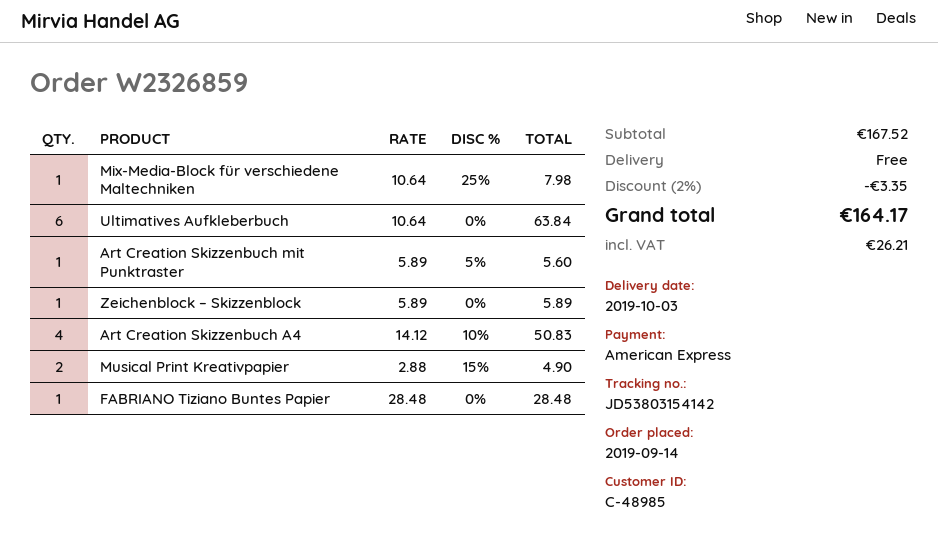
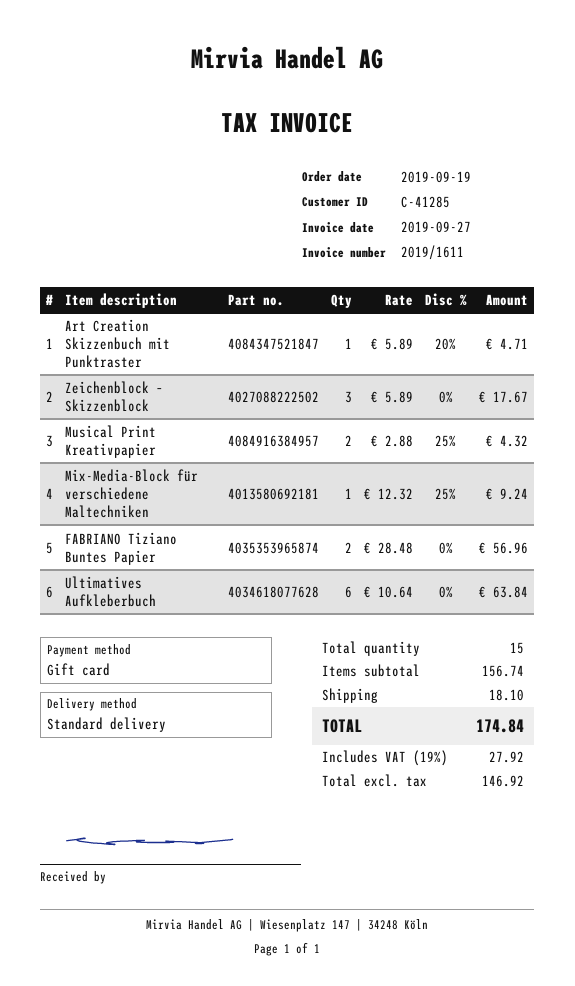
order date: 2019-09-14 -> 2019-09-19
customer number: C-48985 -> C-41285
payment method: American Express -> gift card
Mix-Media-Block für verschiedene Maltechniken: 1 x 10.64 - 25% = 7.98 -> 1 x 12.32 - 25% = 9.24
Art Creation Skizzenbuch mit Punktraster: 1 x 5.89 - 5% = 5.60 -> 1 x 5.89 - 20% = 4.71
Zeichenblock – Skizzenblock: 1 x 5.89 = 5.89 -> 3 x 5.89 = 17.67
Art Creation Skizzenbuch A4: 4 x 14.12 - 10% = 50.83 -> none
Musical Print Kreativpapier: 2 x 2.88 - 15% = 4.90 -> 2 x 2.88 - 25% = 4.32
FABRIANO Tiziano Buntes Papier: 1 x 28.48 = 28.48 -> 2 x 28.48 = 56.96
subtotal: 167.52 -> 156.74
discount: 2% = 3.35 -> none
shipping: 0.00 -> 18.10
tax: 26.21 -> 27.92
total: 164.17 -> 174.84

